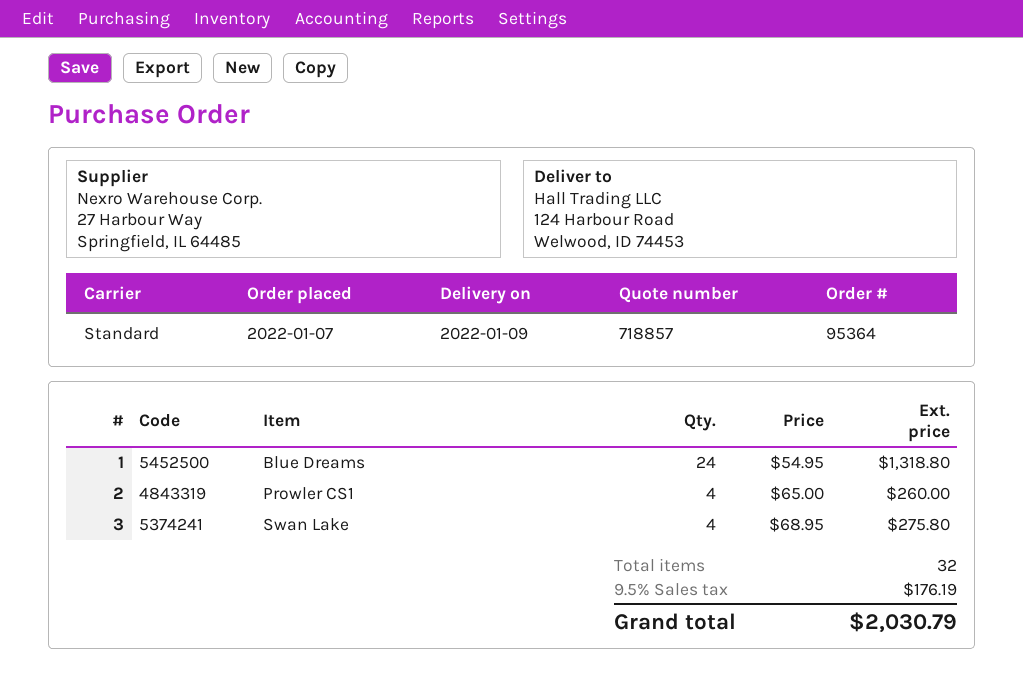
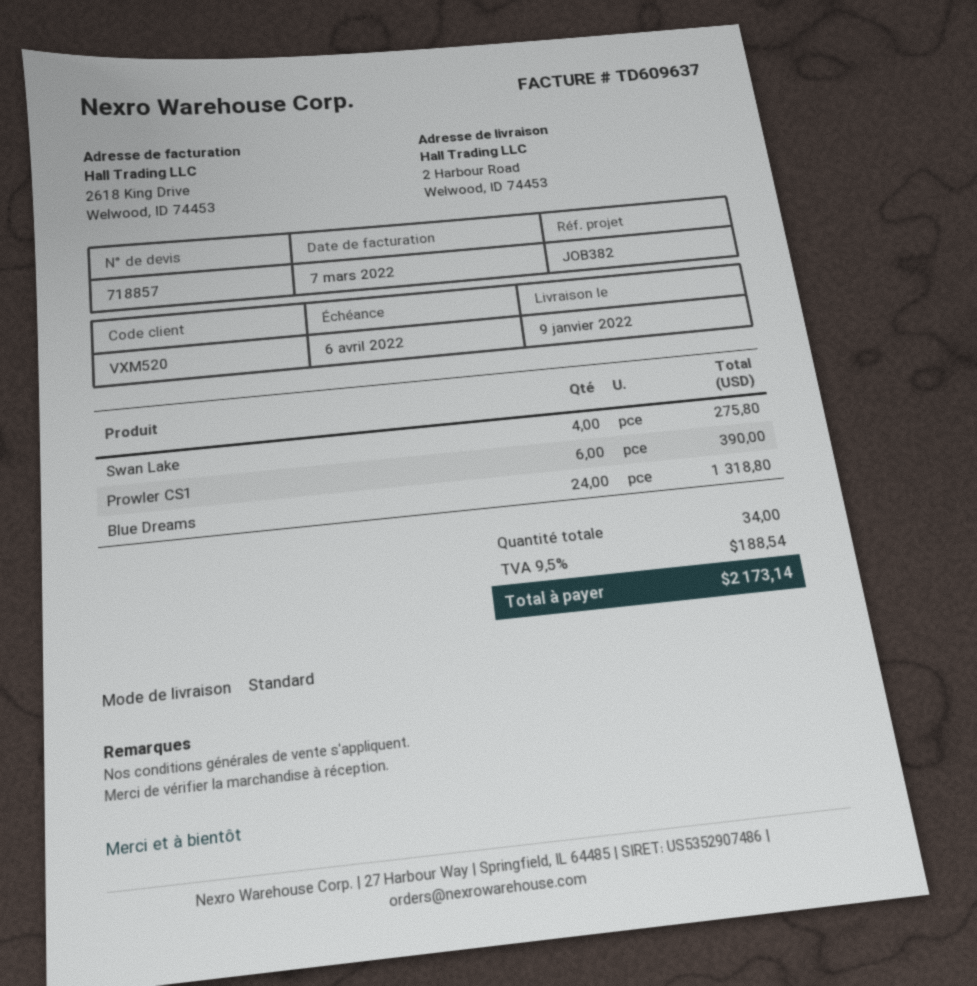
ship to: 124 Harbour Road, Welwood, ID 74453 -> 2 Harbour Road, Welwood, ID 74453
Prowler CS1: 4 for 260.00 -> 6 for 390.00
total quantity: 32 -> 34
tax: 9.5% = 176.19 -> 9.5% = 188.54
total: 2030.79 -> 2173.14

